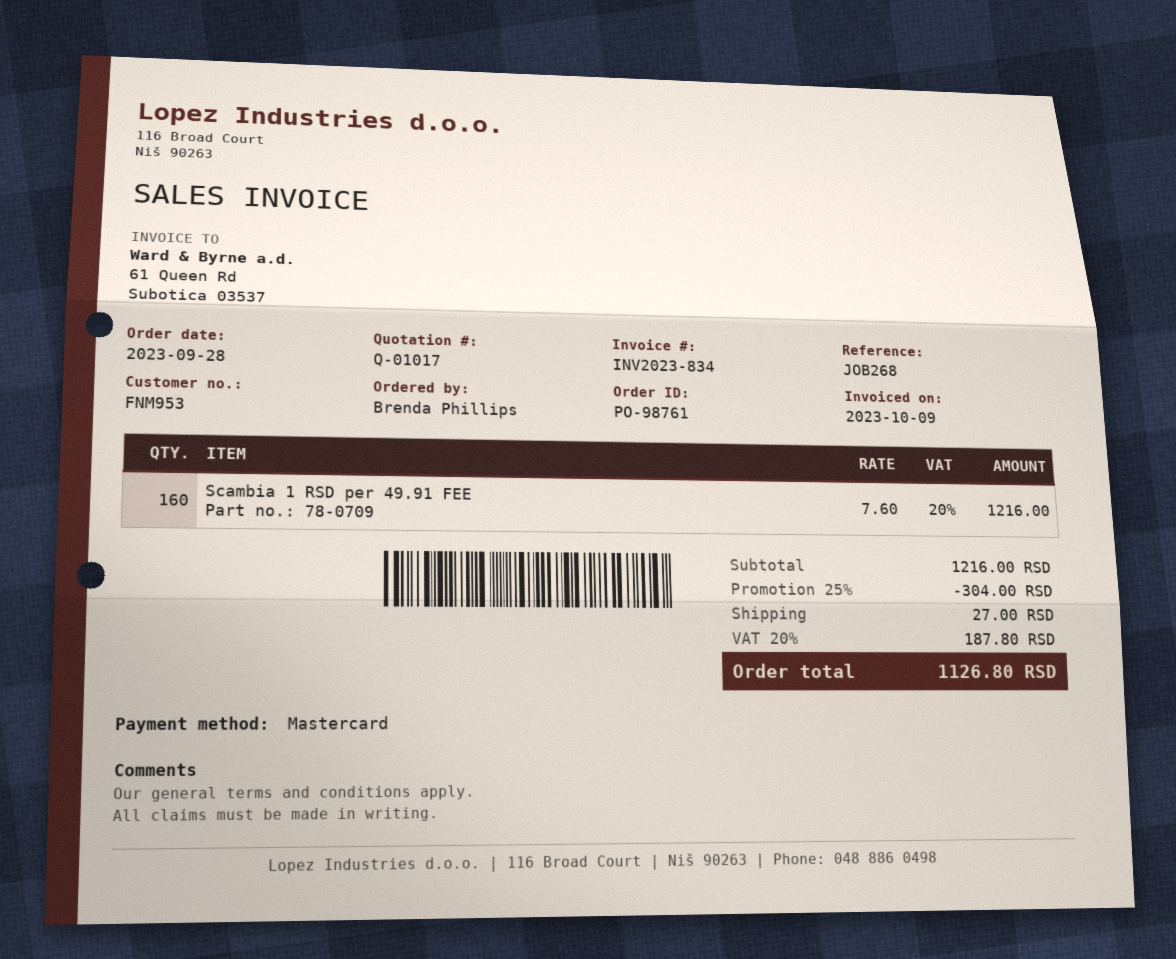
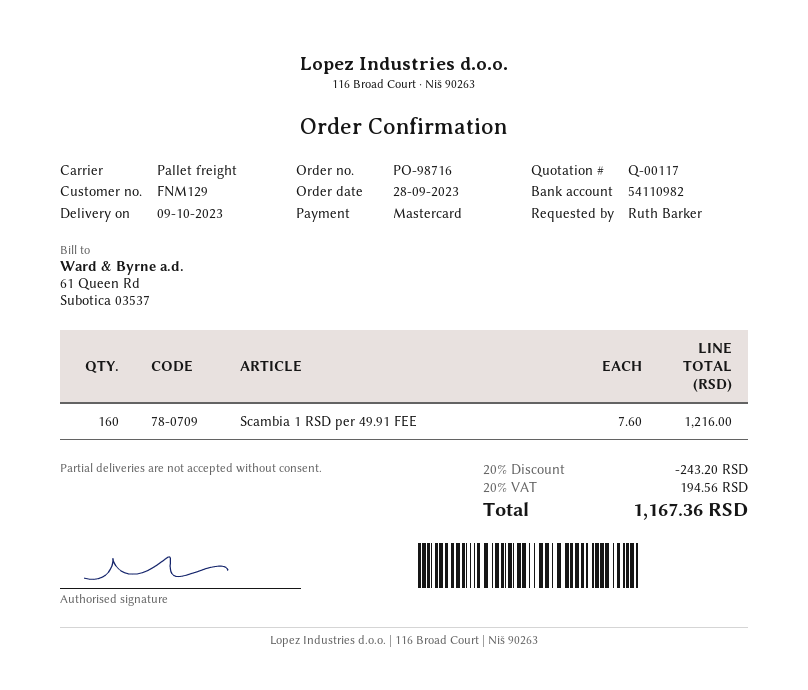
quote number: Q-01017 -> Q-00117
order number: PO-98761 -> PO-98716
customer number: FNM953 -> FNM129
ordered by: Brenda Phillips -> Ruth Barker
discount: 25% = 304.00 -> 20% = 243.20
shipping: 27.00 -> none
tax: 20% = 187.80 -> 20% = 194.56
total: 1126.80 -> 1167.36

